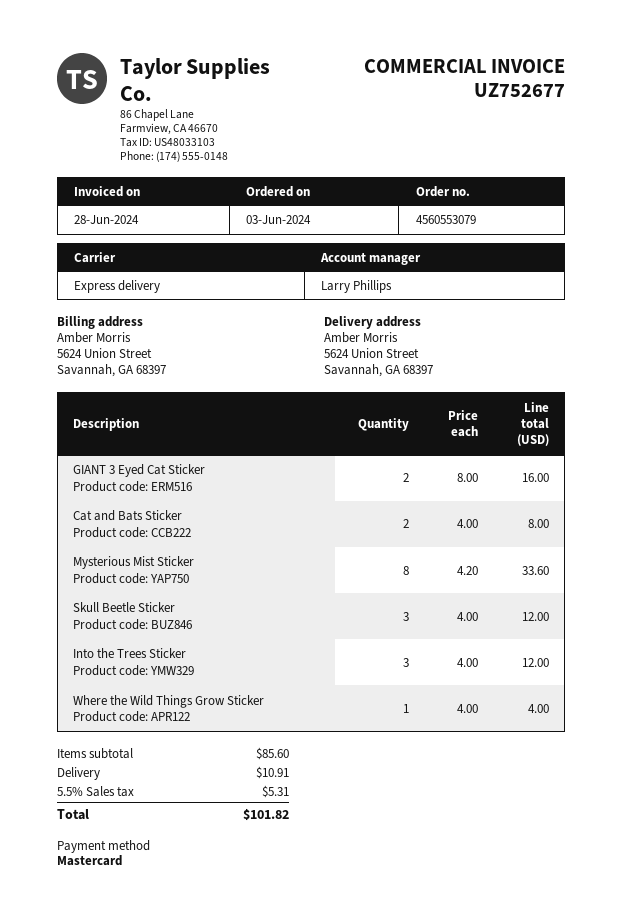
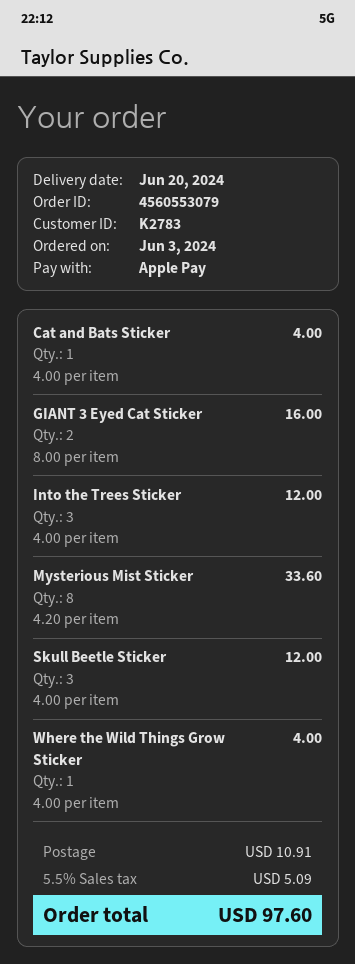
payment method: Mastercard -> Apple Pay
Cat and Bats Sticker: 2 x 4.00 = 8.00 -> 1 x 4.00 = 4.00
tax: 5.5% = 5.31 -> 5.5% = 5.09
total: 101.82 -> 97.60

